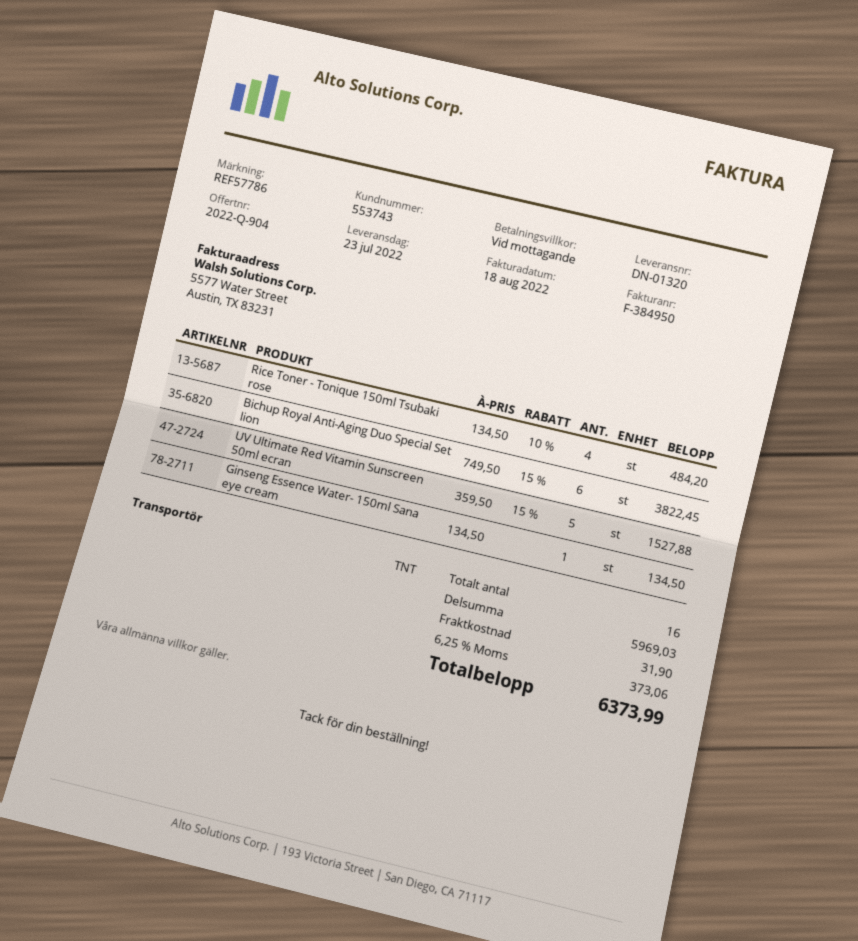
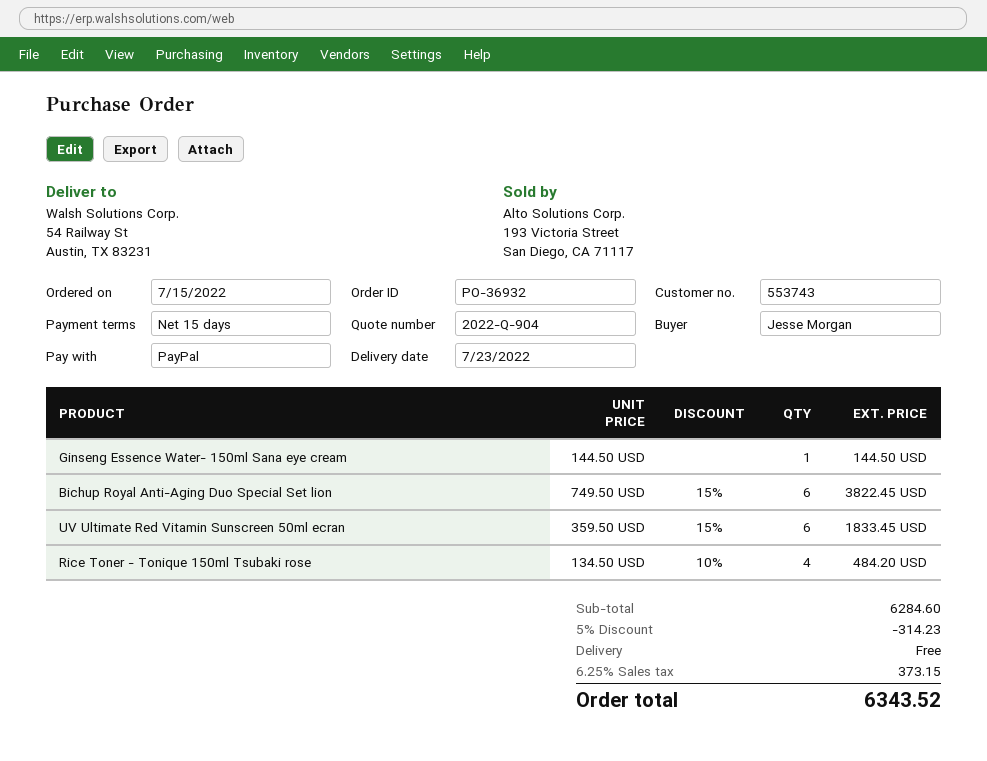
payment terms: on receipt -> 15 days
UV Ultimate Red Vitamin Sunscreen 50ml ecran: 5 x 359.50 - 15% = 1527.88 -> 6 x 359.50 - 15% = 1833.45
Ginseng Essence Water- 150ml Sana eye cream: 1 x 134.50 = 134.50 -> 1 x 144.50 = 144.50
subtotal: 5969.03 -> 6284.60
discount: none -> 5% = 314.23
shipping: 31.90 -> 0.00
tax: 6.25% = 373.06 -> 6.25% = 373.15
total: 6373.99 -> 6343.52

